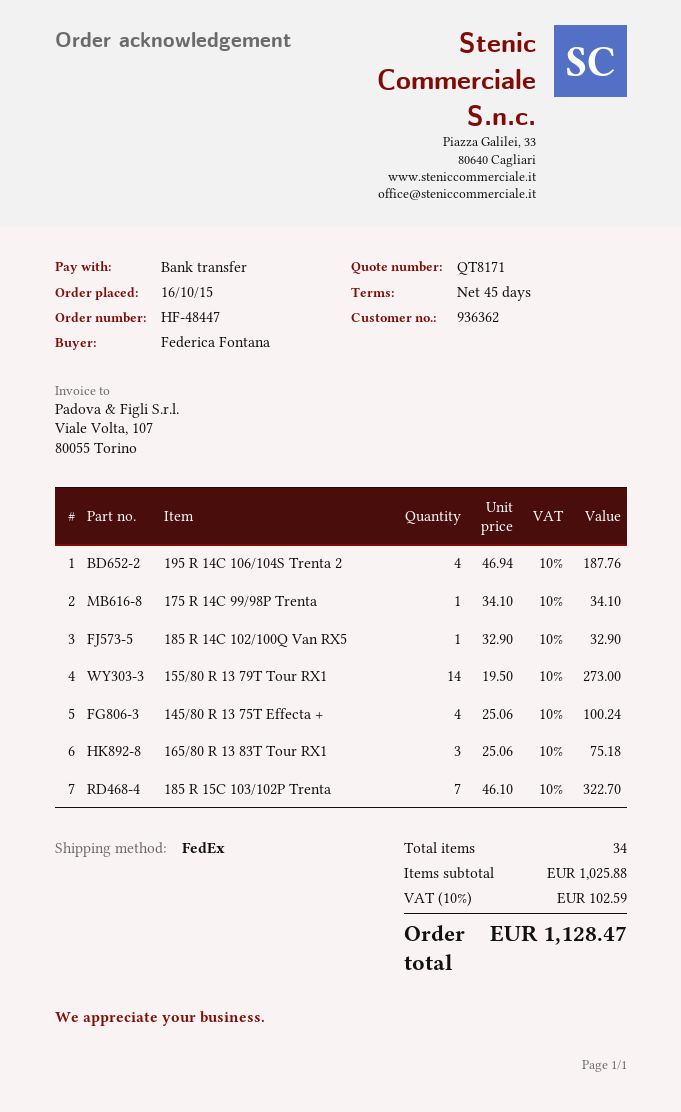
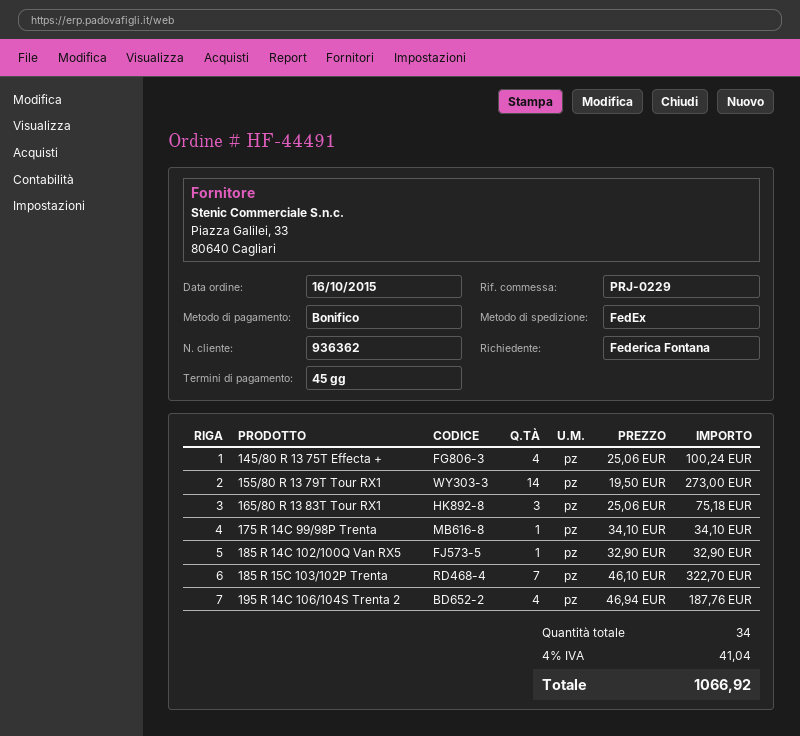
order number: HF-48447 -> HF-44491
tax: 10% = 102.59 -> 4% = 41.04
total: 1128.47 -> 1066.92

